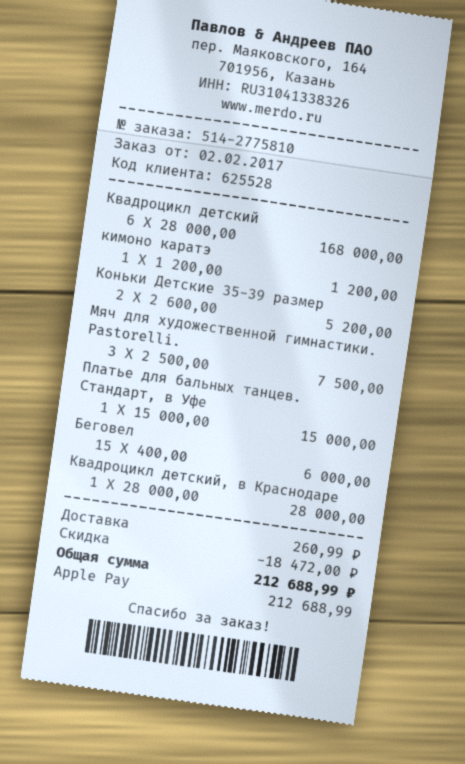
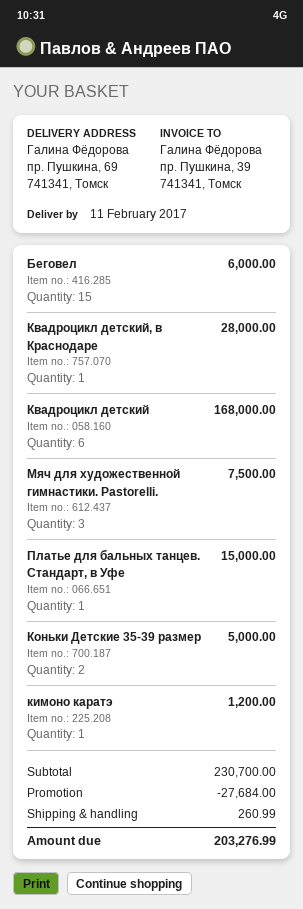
Коньки Детские 35-39 размер: 2 for 5200.00 -> 2 for 5000.00
discount: 18472.00 -> 27684.00
total: 212688.99 -> 203276.99

